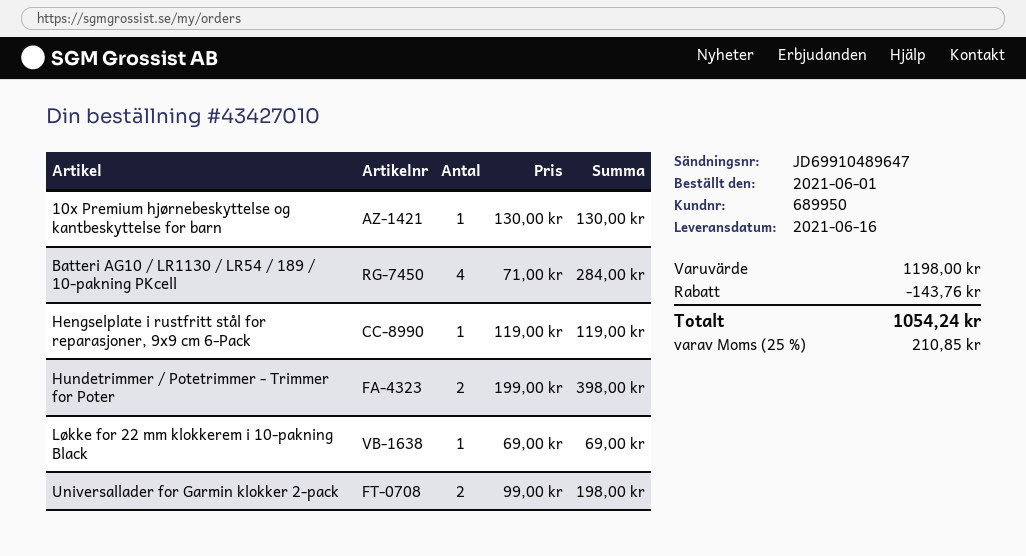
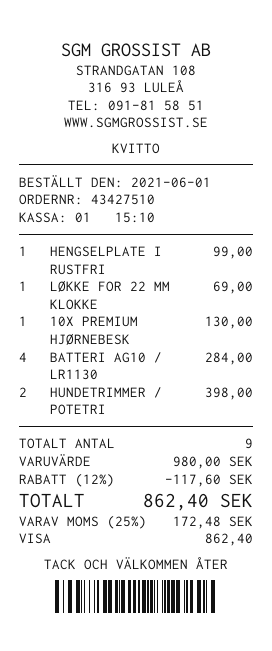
order number: 43427010 -> 43427510
Hengselplate i rustfritt stål for reparasjoner, 9x9 cm 6-Pack: 1 for 119.00 -> 1 for 99.00
Universallader for Garmin klokker 2-pack: 2 for 198.00 -> none
subtotal: 1198.00 -> 980.00
discount: 143.76 -> 117.60
tax: 25% = 210.85 -> 25% = 172.48
total: 1054.24 -> 862.40

